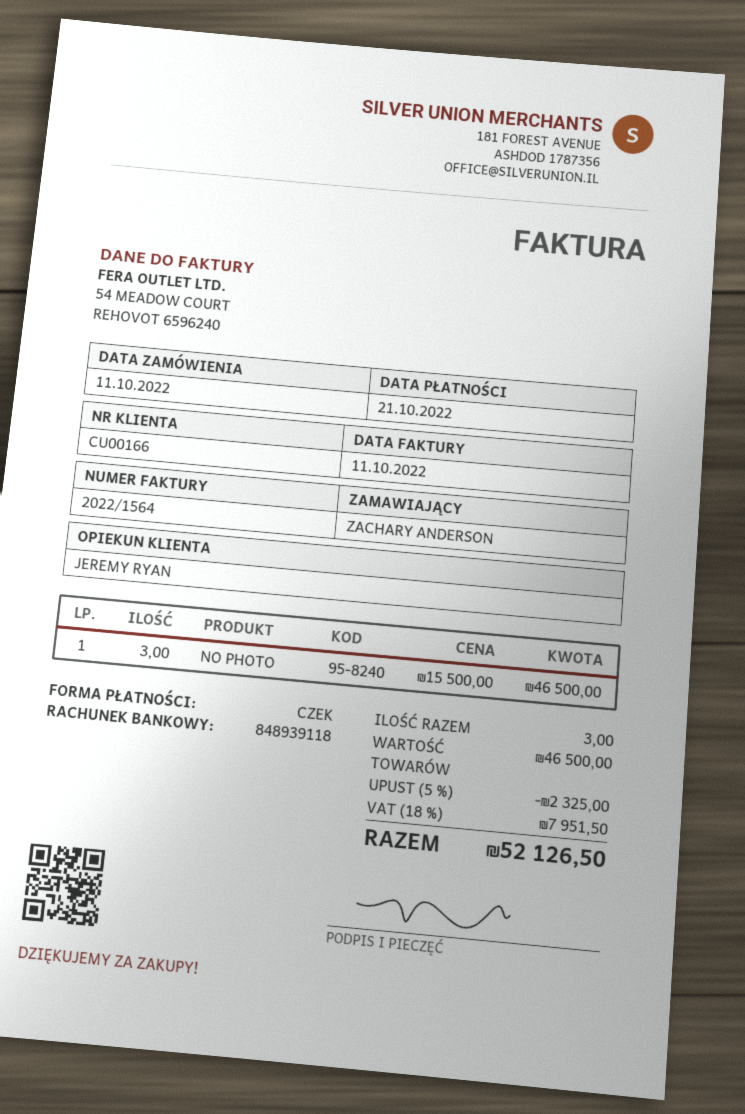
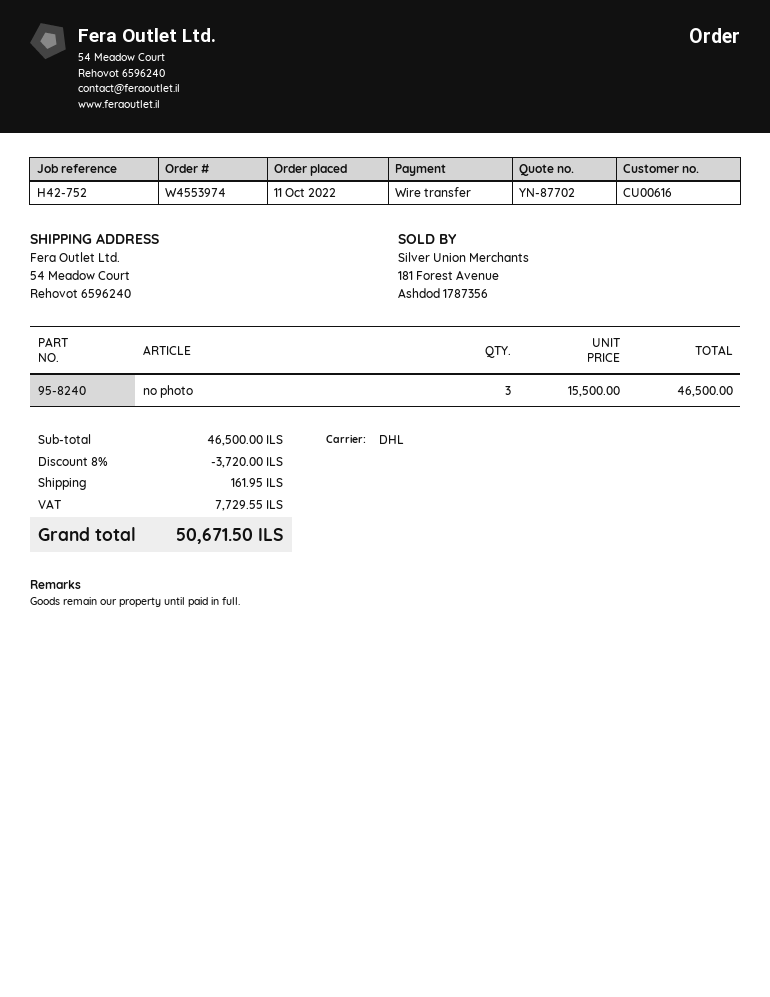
customer number: CU00166 -> CU00616
payment method: cheque -> bank transfer
discount: 5% = 2325.00 -> 8% = 3720.00
shipping: none -> 161.95
tax: 7951.50 -> 7729.55
total: 52126.50 -> 50671.50

